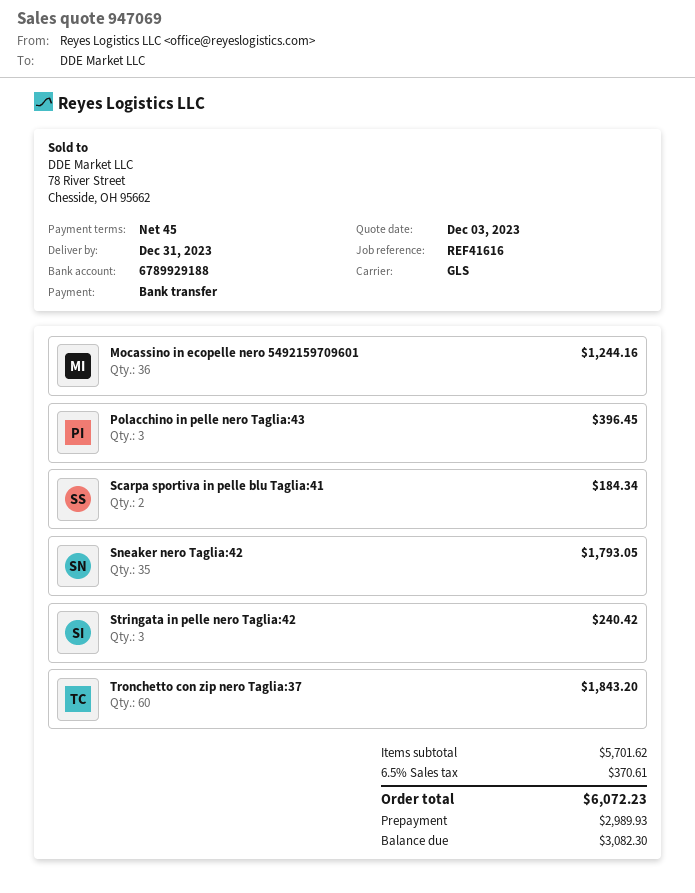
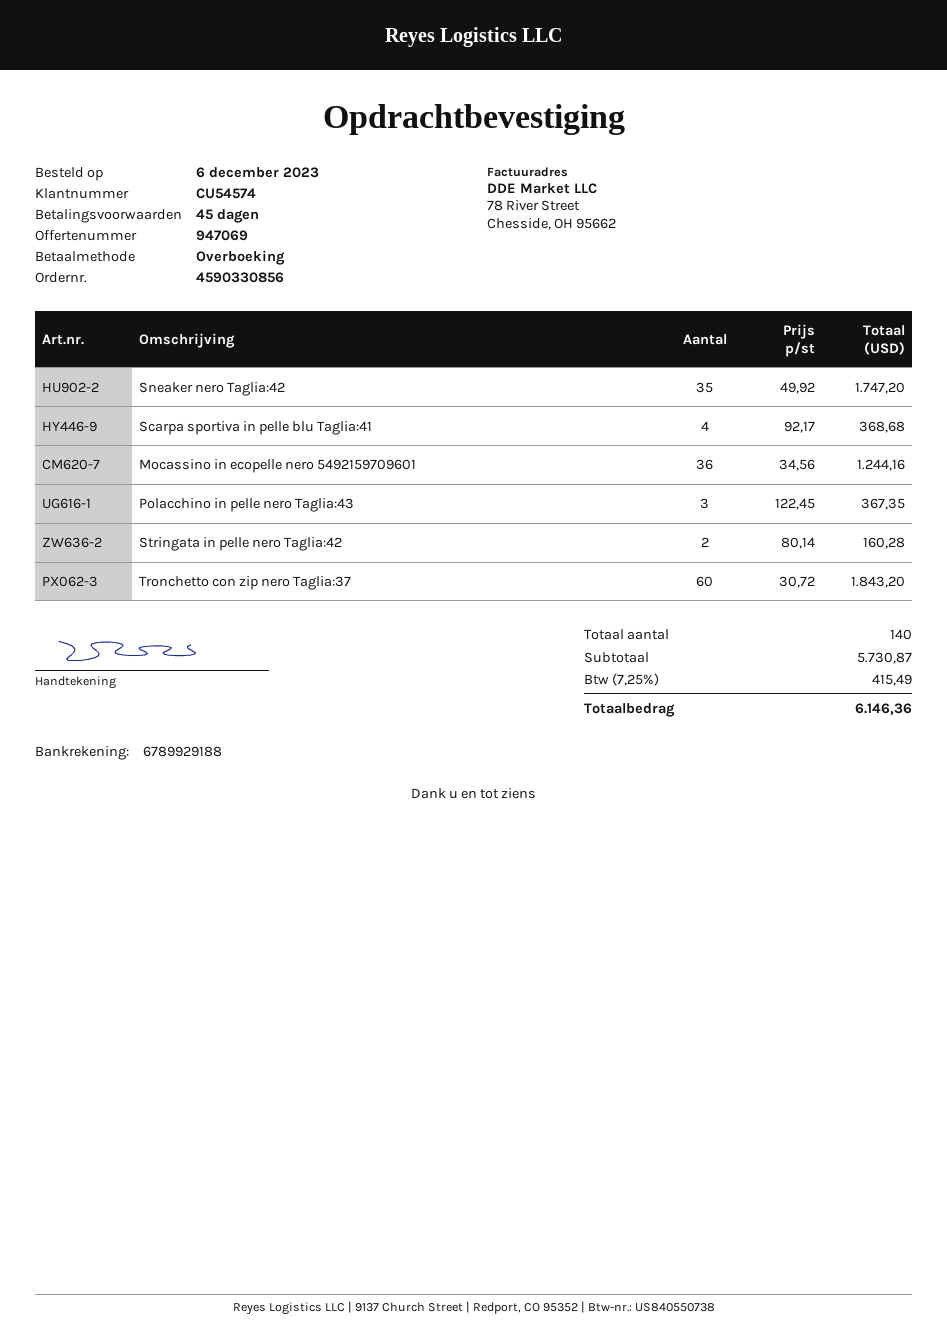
Polacchino in pelle nero Taglia:43: 3 for 396.45 -> 3 for 367.35
Scarpa sportiva in pelle blu Taglia:41: 2 for 184.34 -> 4 for 368.68
Sneaker nero Taglia:42: 35 for 1793.05 -> 35 for 1747.20
Stringata in pelle nero Taglia:42: 3 for 240.42 -> 2 for 160.28
subtotal: 5701.62 -> 5730.87
tax: 6.5% = 370.61 -> 7.25% = 415.49
total: 6072.23 -> 6146.36

